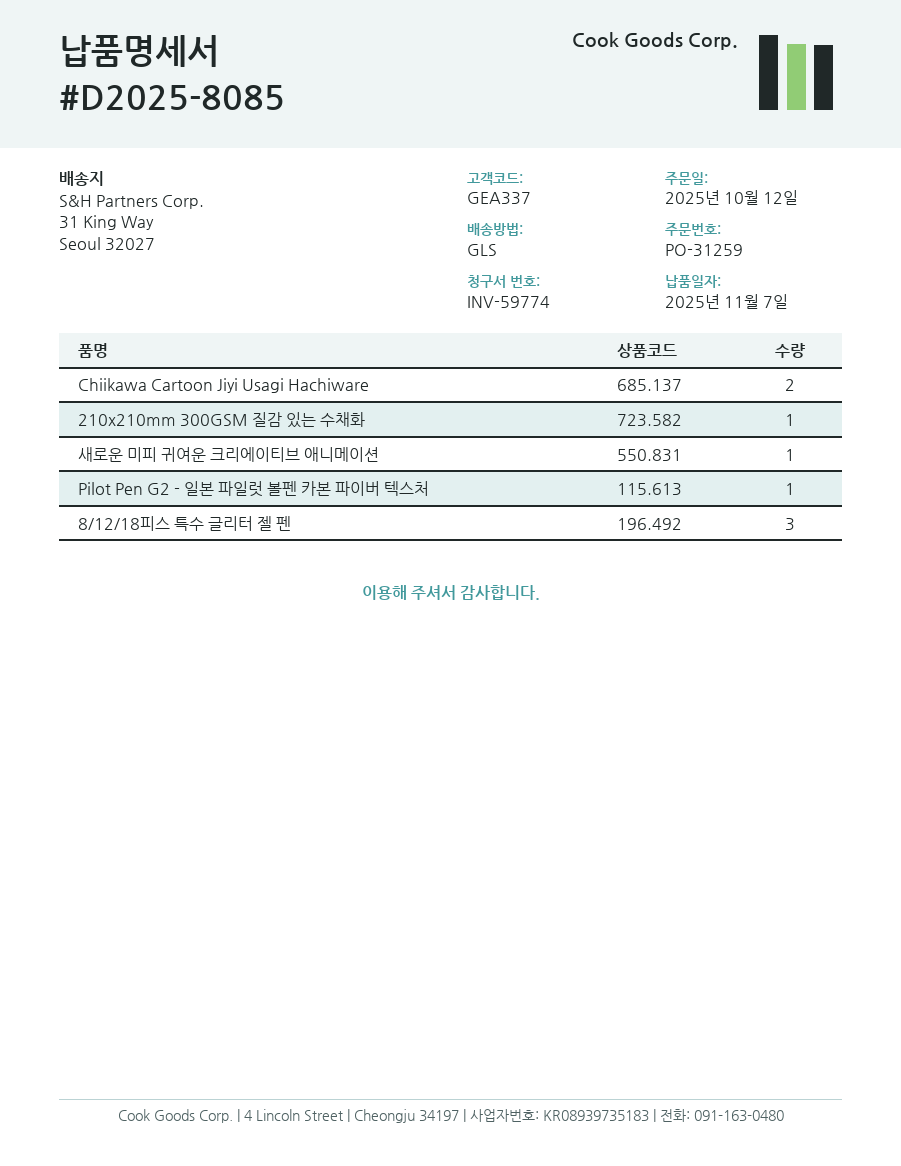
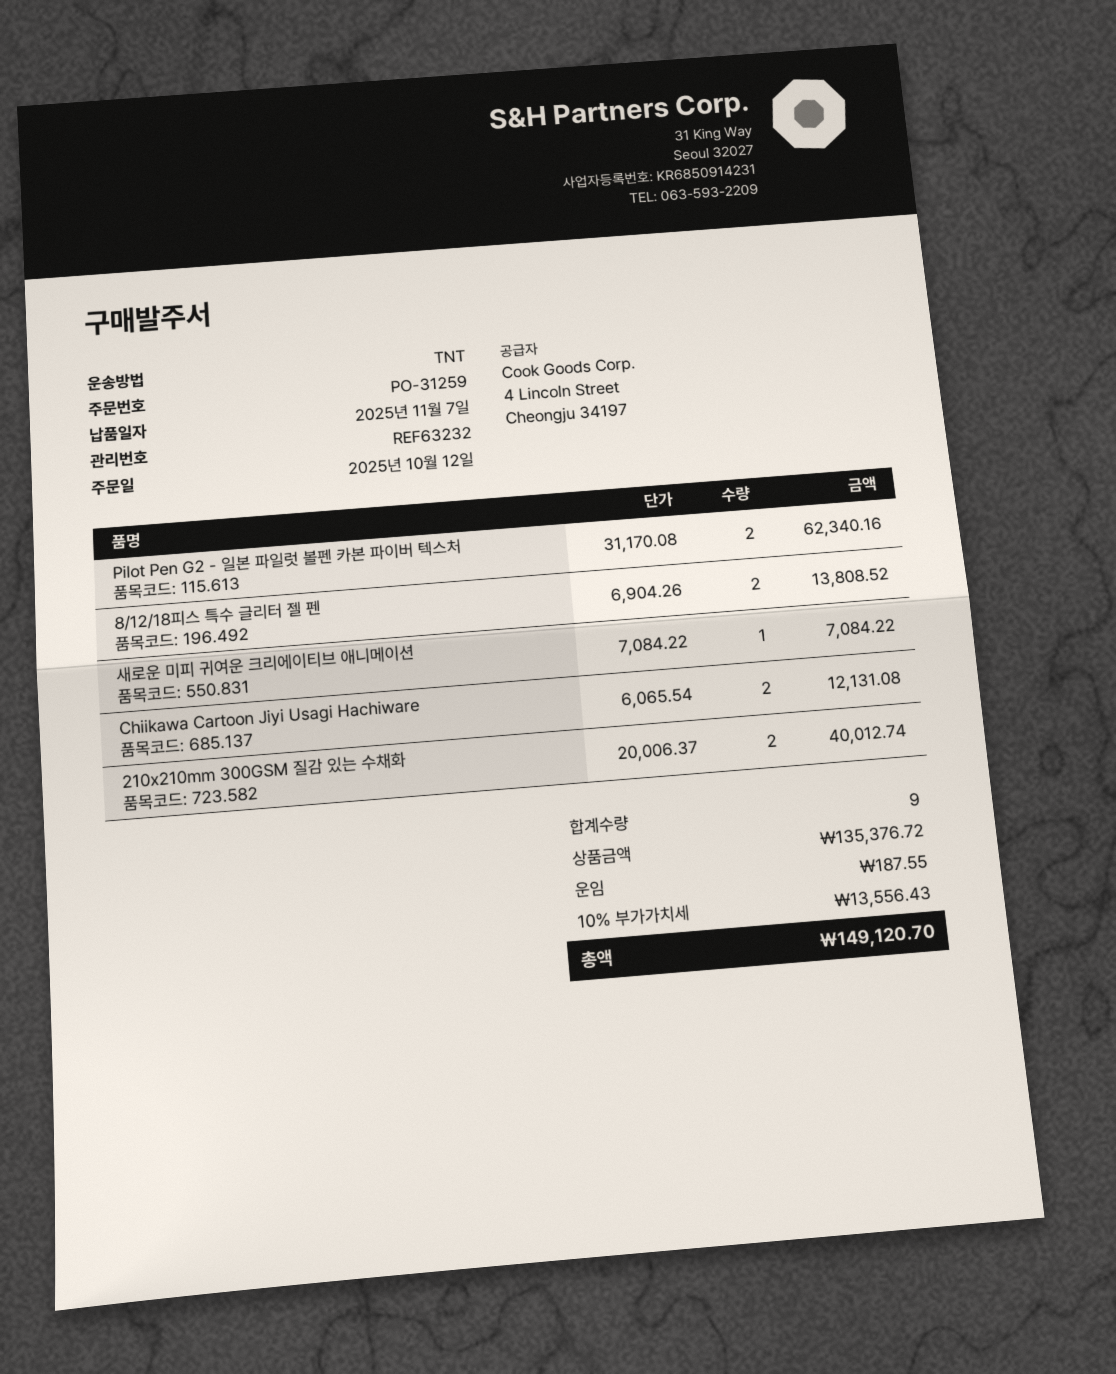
shipping method: GLS -> TNT
210x210mm 300GSM 질감 있는 수채화: 1 -> 2
Pilot Pen G2 - 일본 파일럿 볼펜 카본 파이버 텍스처: 1 -> 2
8/12/18피스 특수 글리터 젤 펜: 3 -> 2

